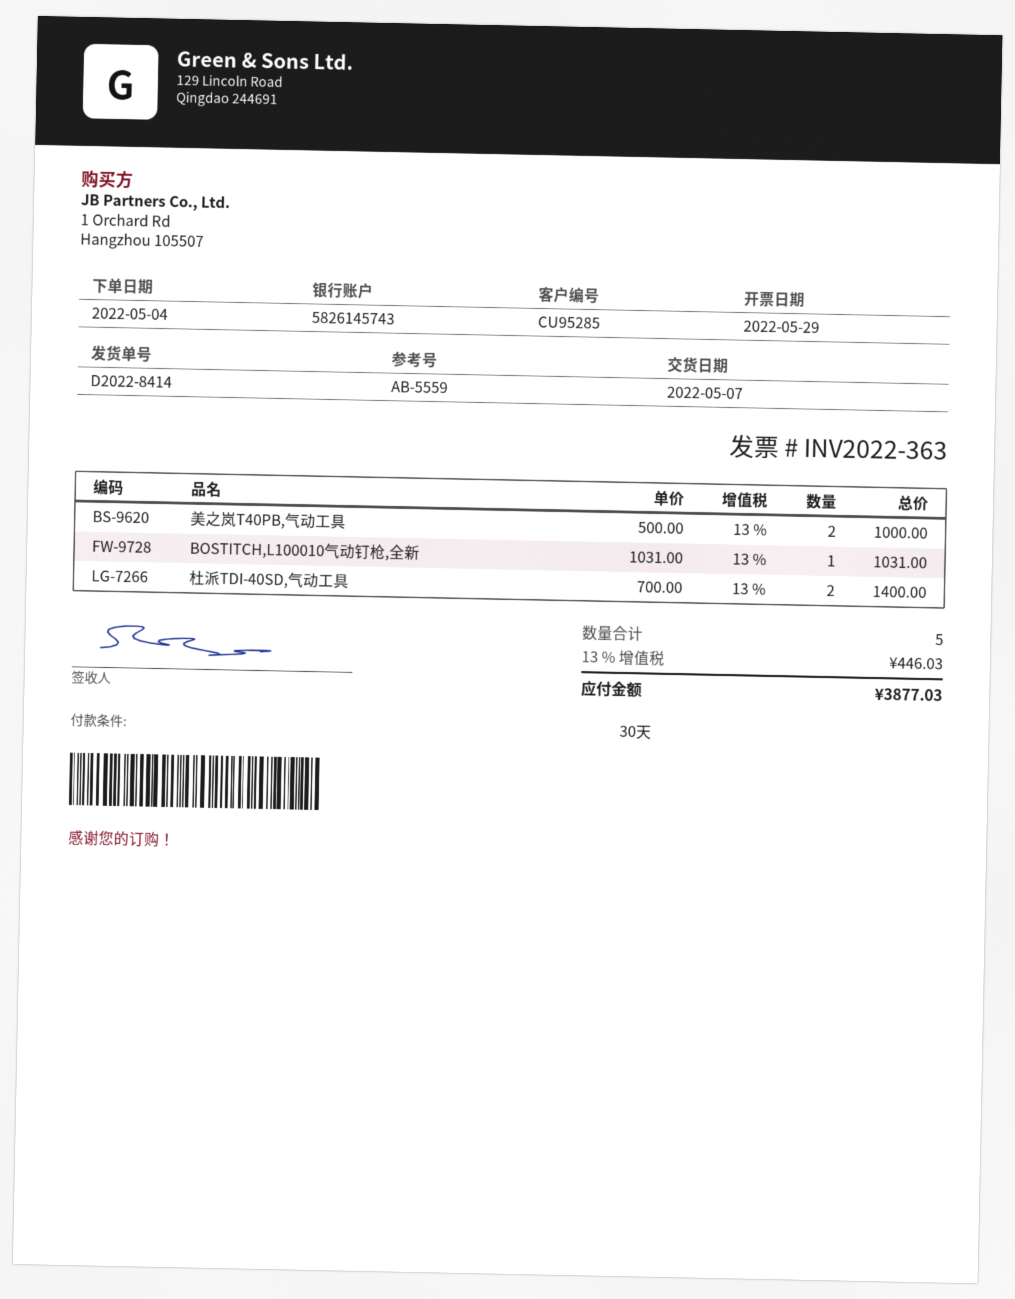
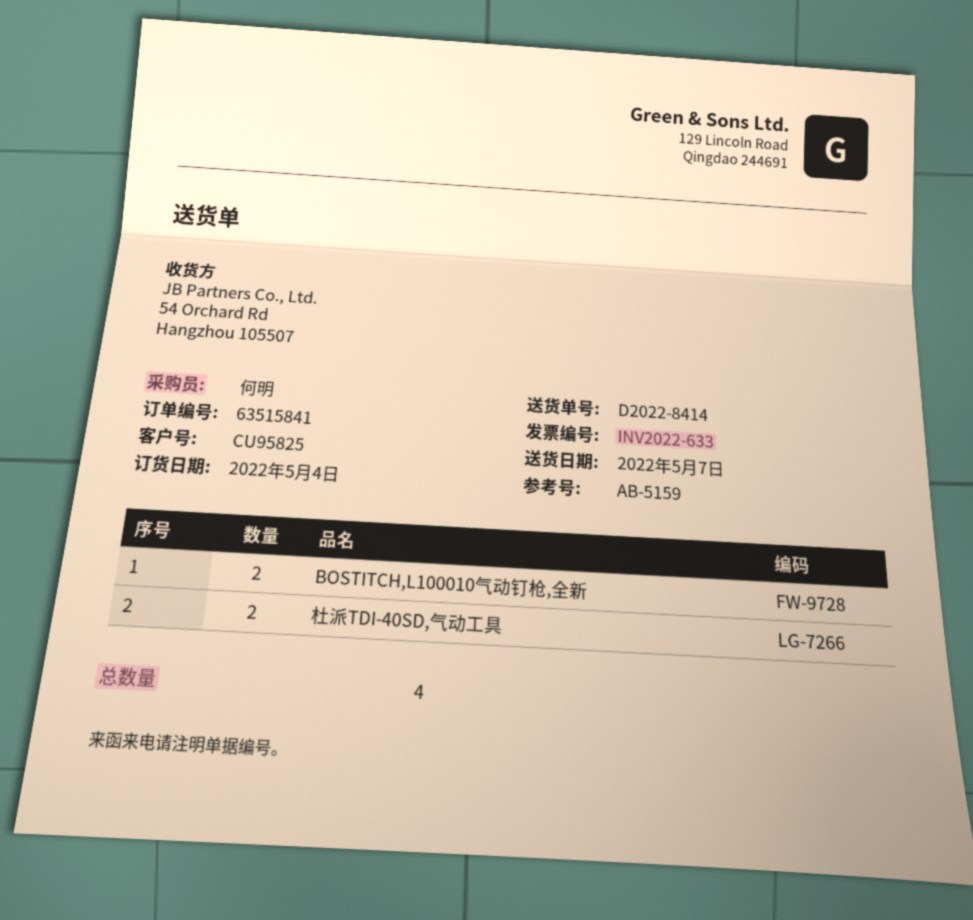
invoice number: INV2022-363 -> INV2022-633
customer number: CU95285 -> CU95825
reference: AB-5559 -> AB-5159
美之岚T40PB,气动工具: 2 -> none
BOSTITCH,L100010气动钉枪,全新: 1 -> 2
total quantity: 5 -> 4

